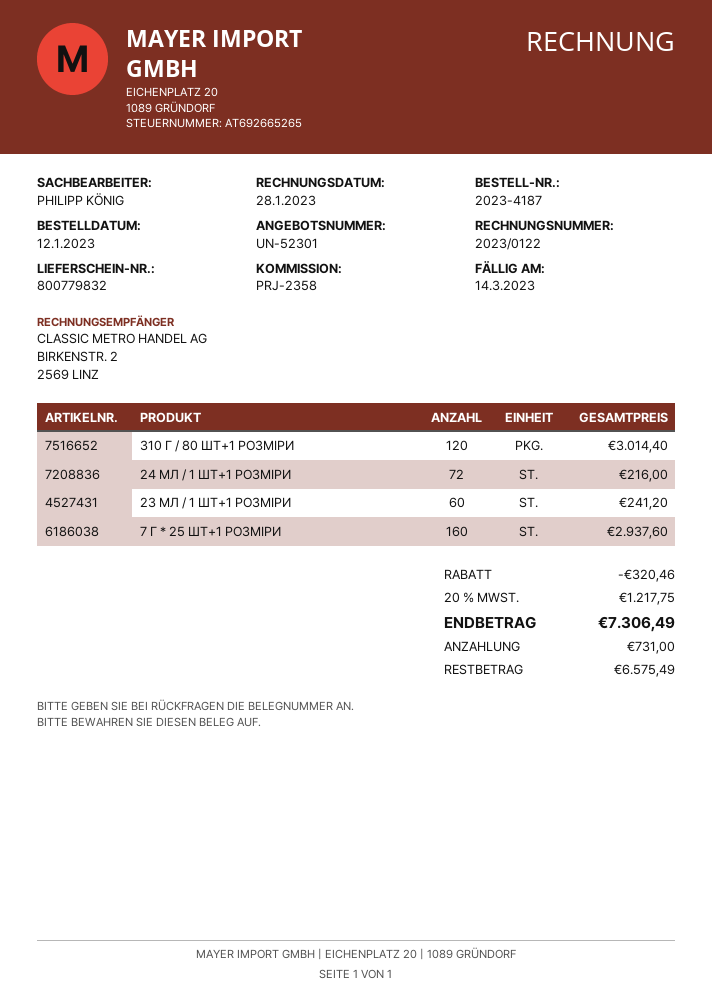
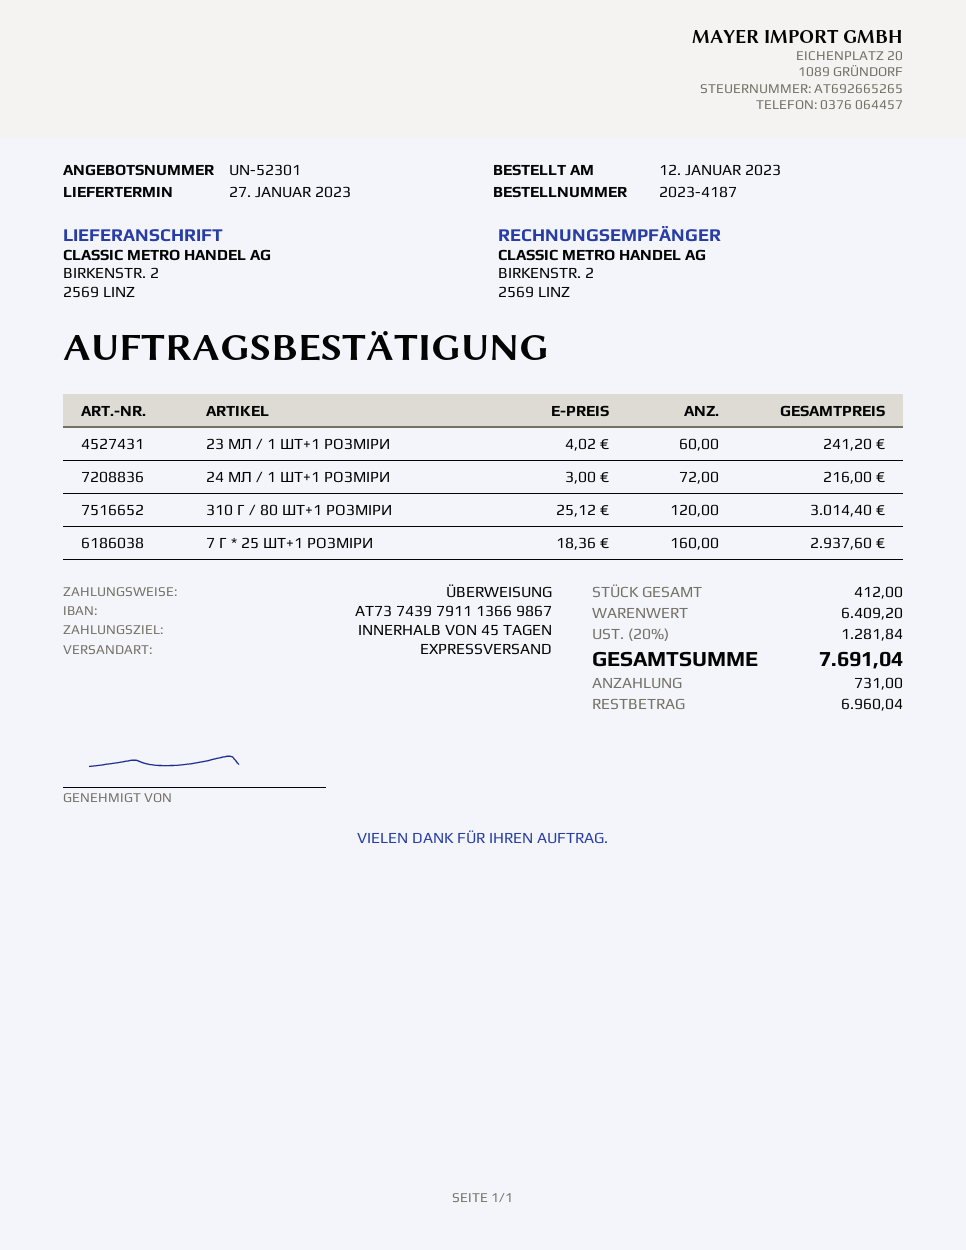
discount: 320.46 -> none
tax: 20% = 1217.75 -> 20% = 1281.84
total: 7306.49 -> 7691.04
balance: 6575.49 -> 6960.04

